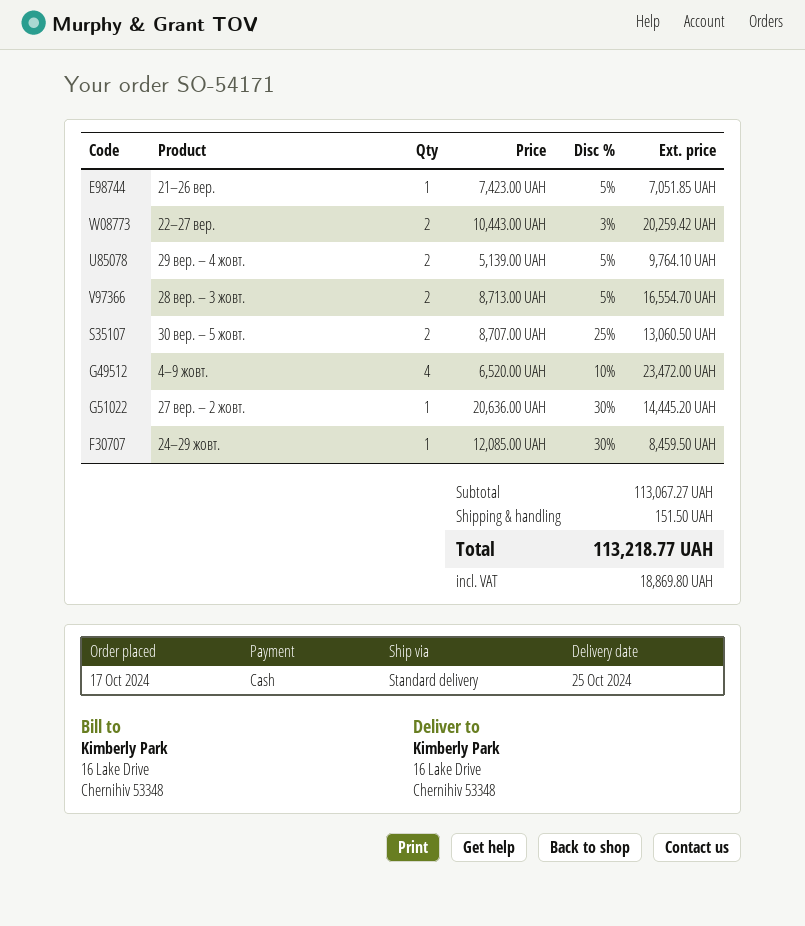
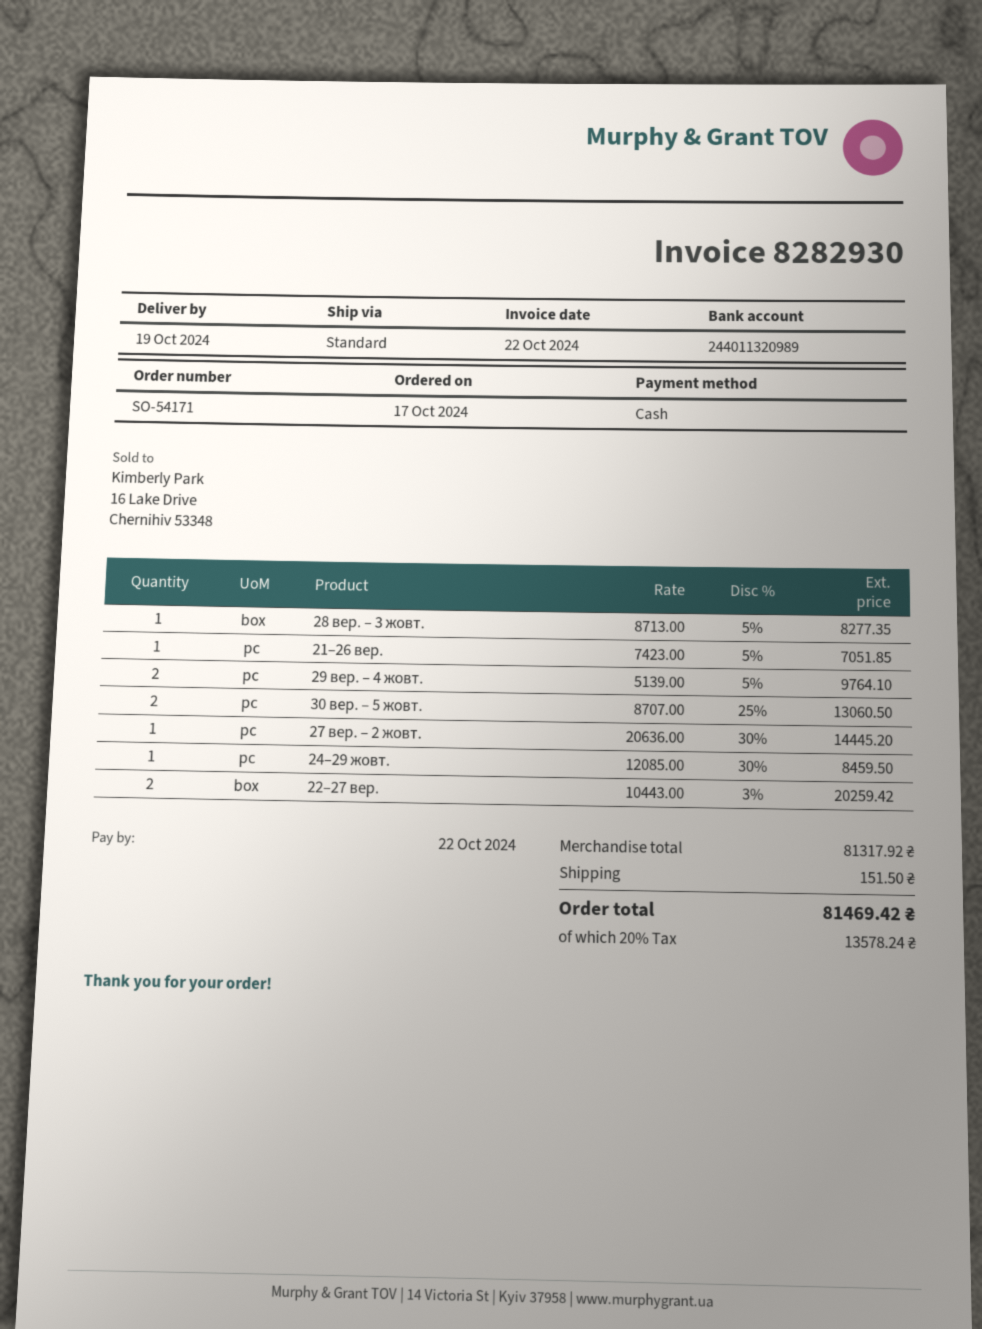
delivery date: 2024-10-25 -> 2024-10-19
28 вер. – 3 жовт.: 2 x 8713.00 - 5% = 16554.70 -> 1 x 8713.00 - 5% = 8277.35
4–9 жовт.: 4 x 6520.00 - 10% = 23472.00 -> none
subtotal: 113067.27 -> 81317.92
tax: 18869.80 -> 13578.24
total: 113218.77 -> 81469.42

